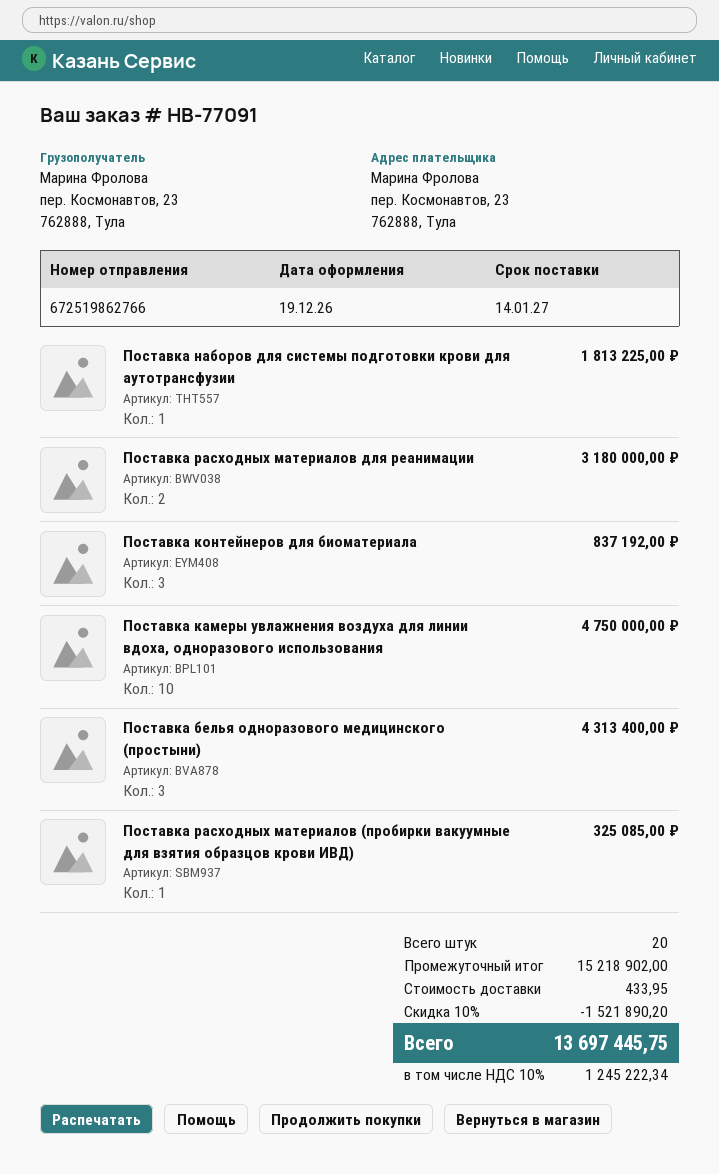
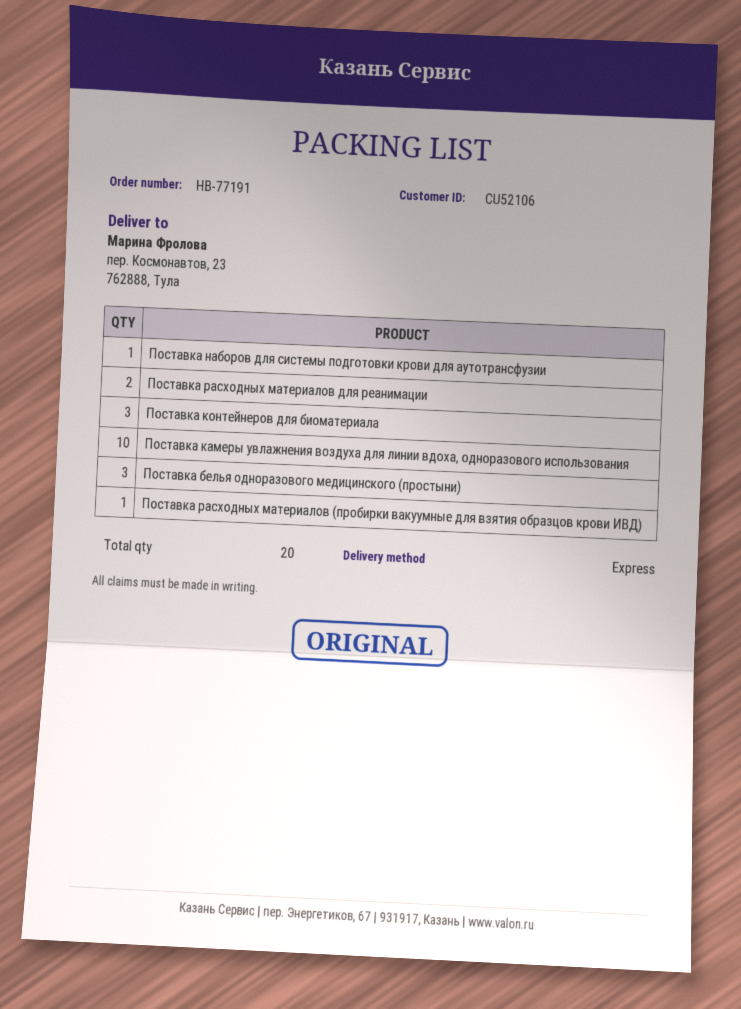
order number: HB-77091 -> HB-77191

